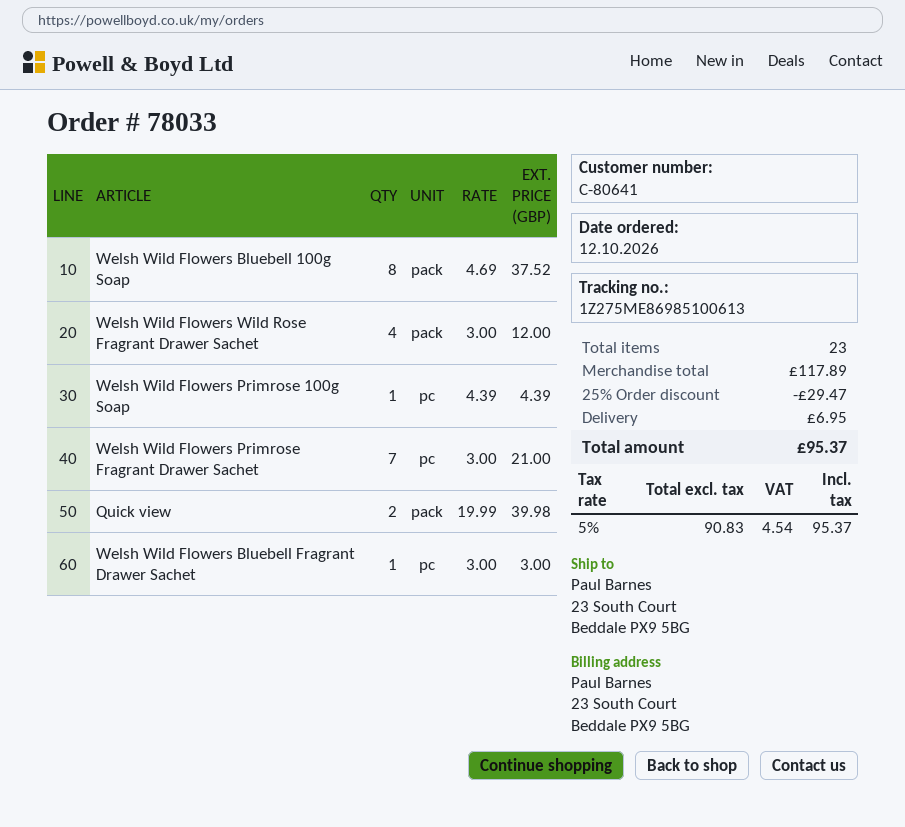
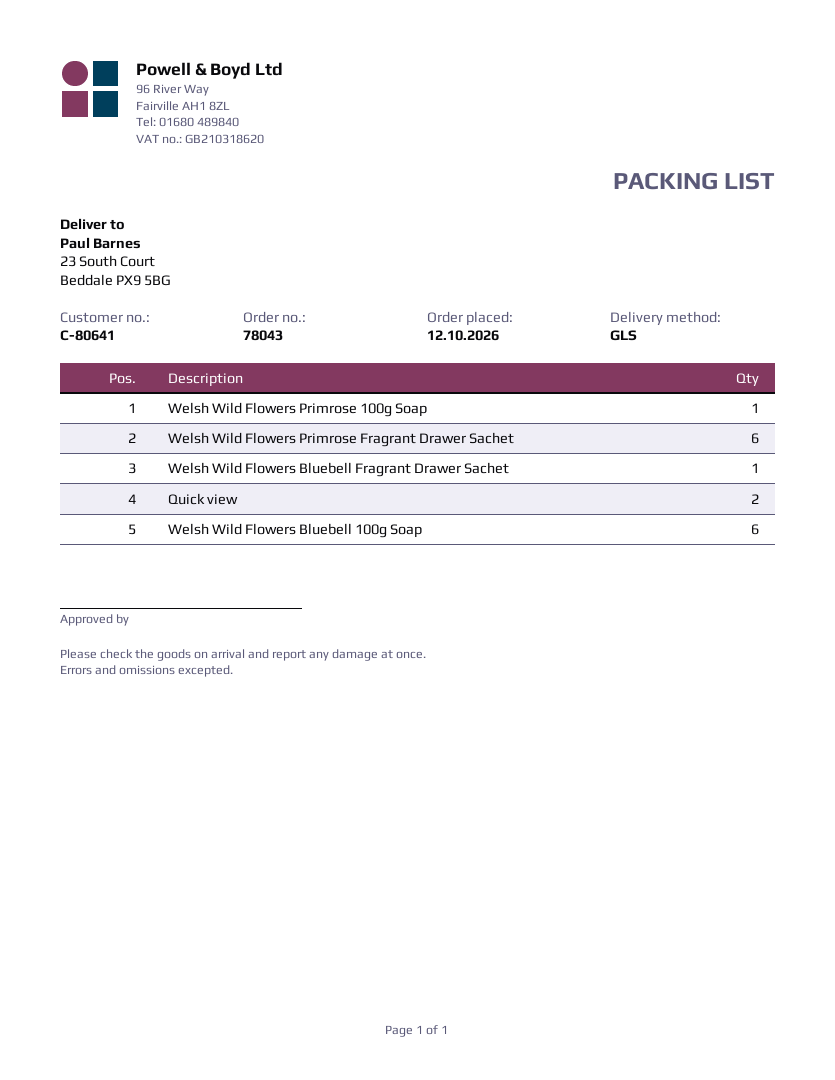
order number: 78033 -> 78043
Welsh Wild Flowers Bluebell 100g Soap: 8 -> 6
Welsh Wild Flowers Wild Rose Fragrant Drawer Sachet: 4 -> none
Welsh Wild Flowers Primrose Fragrant Drawer Sachet: 7 -> 6

